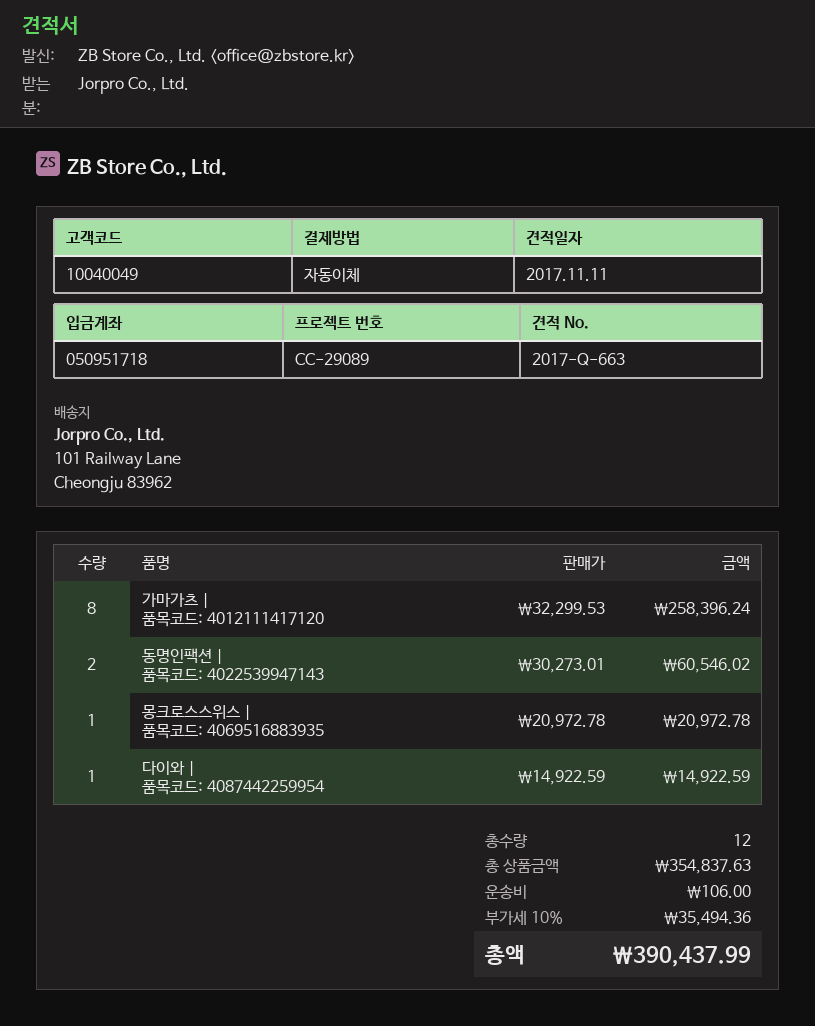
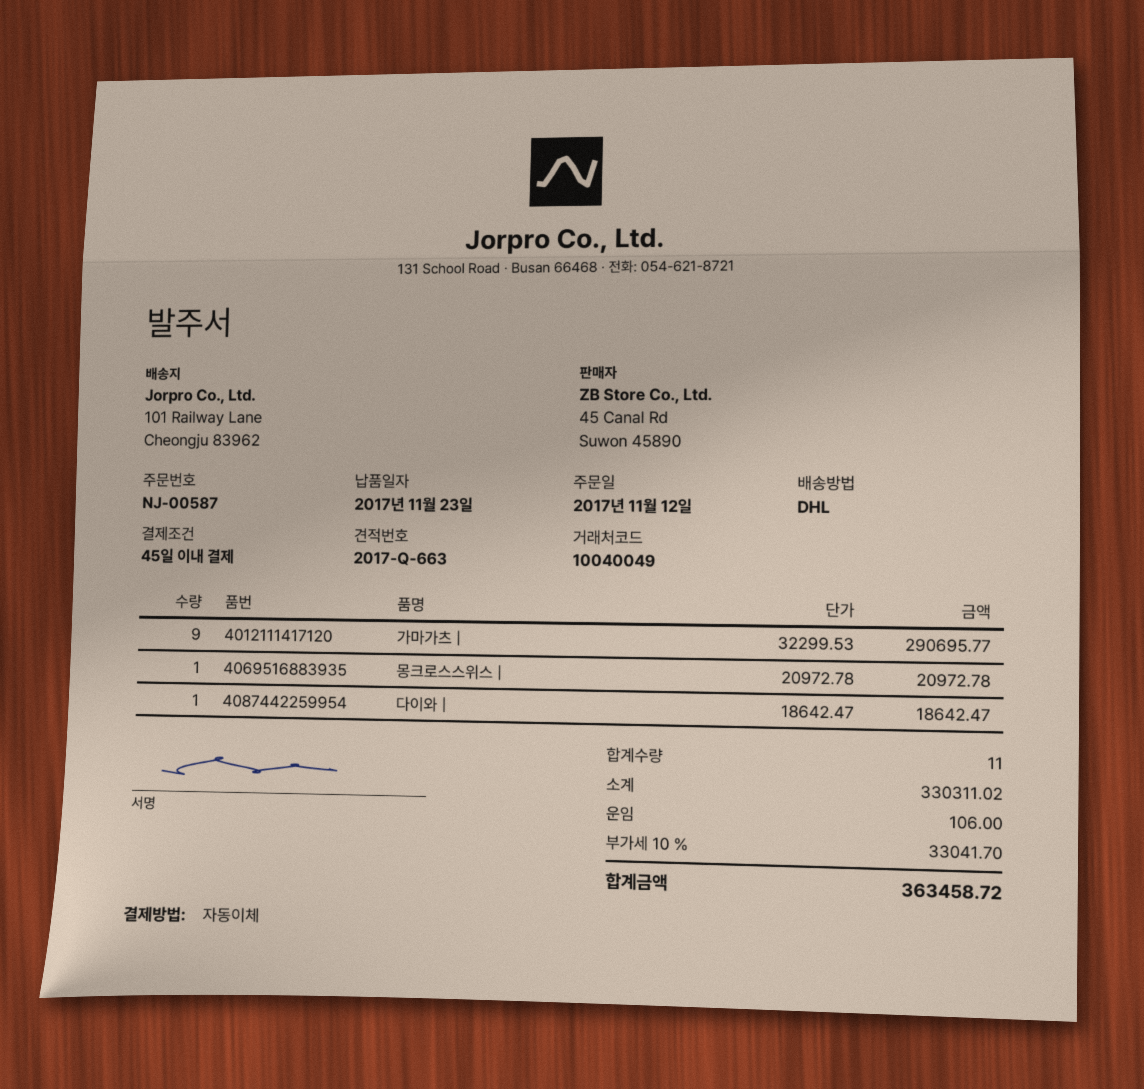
가마가츠 |: 8 x 32299.53 = 258396.24 -> 9 x 32299.53 = 290695.77
동명인팩션 |: 2 x 30273.01 = 60546.02 -> none
다이와 |: 1 x 14922.59 = 14922.59 -> 1 x 18642.47 = 18642.47
total quantity: 12 -> 11
subtotal: 354837.63 -> 330311.02
tax: 10% = 35494.36 -> 10% = 33041.70
total: 390437.99 -> 363458.72

